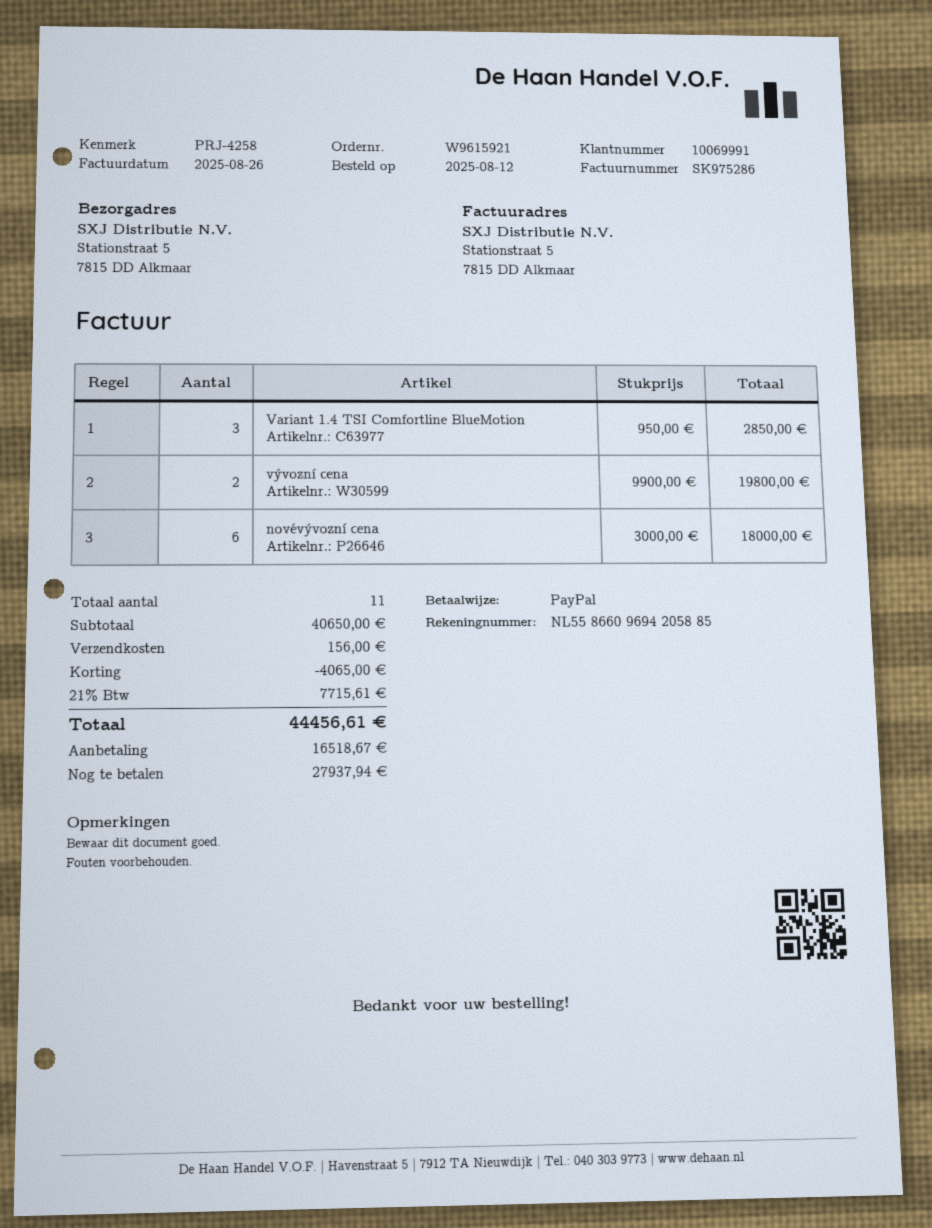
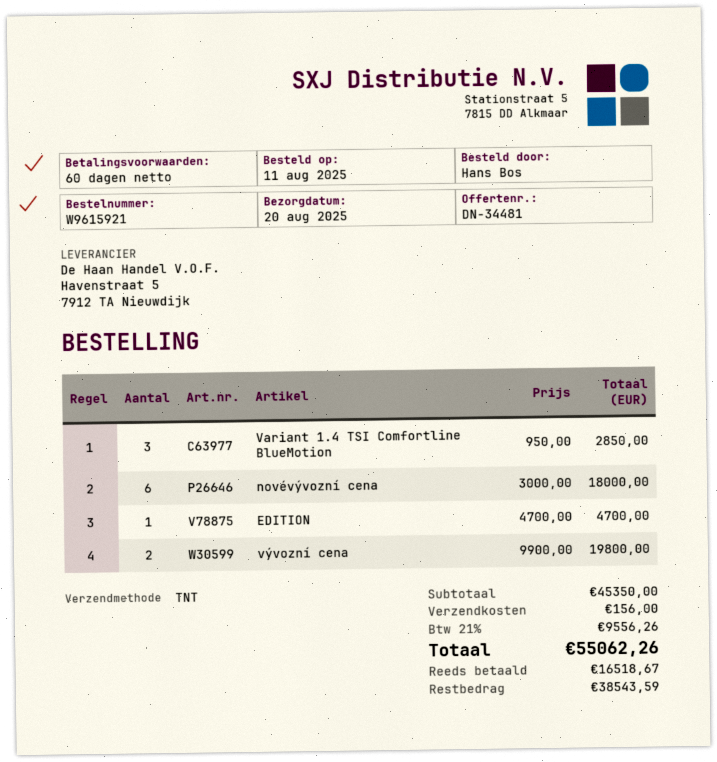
order date: 2025-08-12 -> 2025-08-11
EDITION: none -> 1 x 4700.00 = 4700.00
subtotal: 40650.00 -> 45350.00
discount: 4065.00 -> none
tax: 21% = 7715.61 -> 21% = 9556.26
total: 44456.61 -> 55062.26
balance: 27937.94 -> 38543.59

